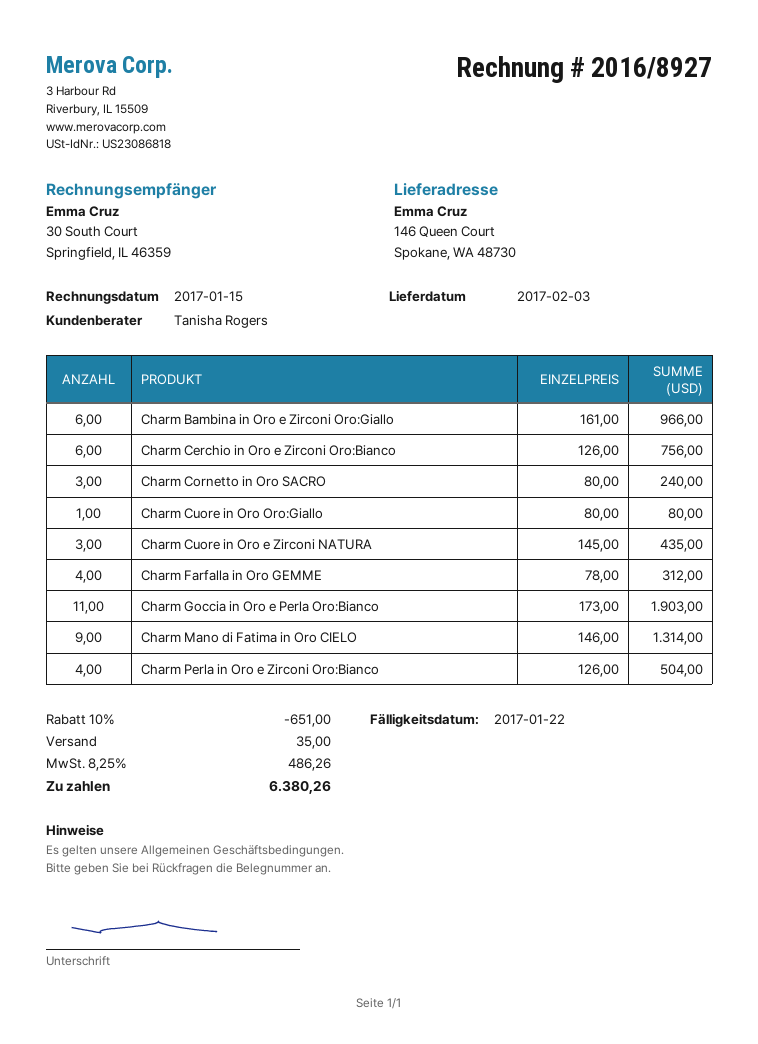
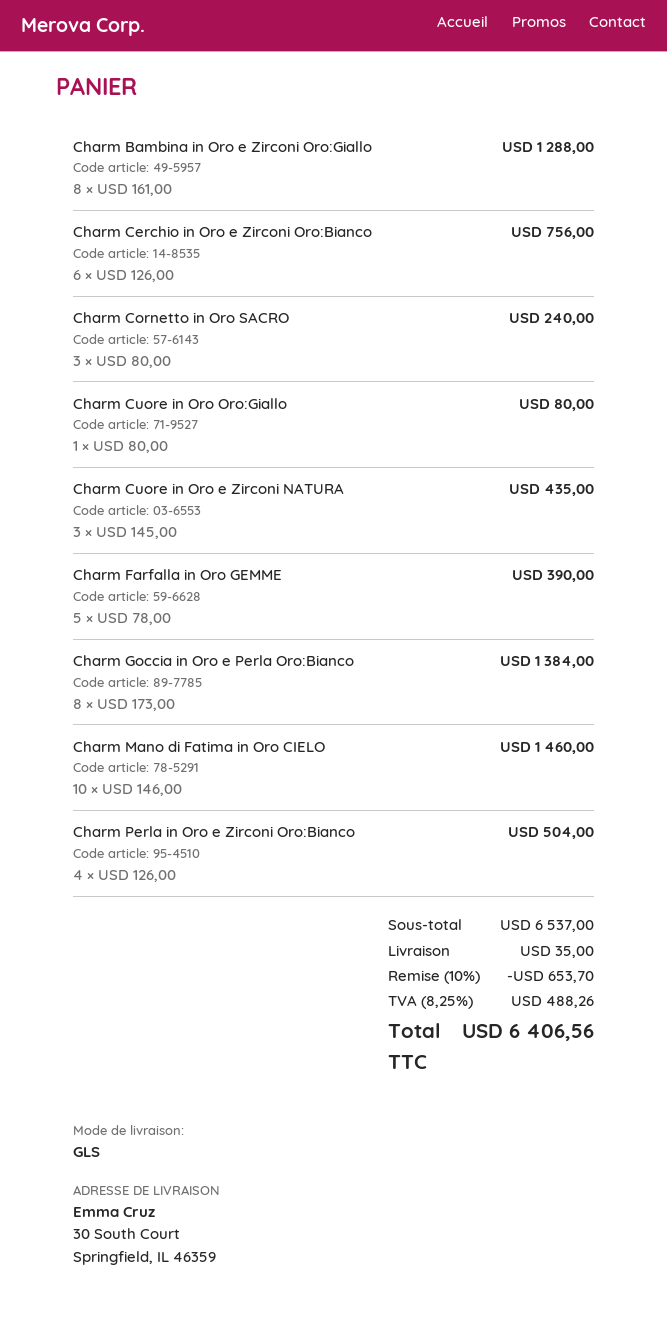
ship to: 146 Queen Court, Spokane, WA 48730 -> 30 South Court, Springfield, IL 46359
Charm Bambina in Oro e Zirconi Oro:Giallo: 6 x 161.00 = 966.00 -> 8 x 161.00 = 1288.00
Charm Farfalla in Oro GEMME: 4 x 78.00 = 312.00 -> 5 x 78.00 = 390.00
Charm Goccia in Oro e Perla Oro:Bianco: 11 x 173.00 = 1903.00 -> 8 x 173.00 = 1384.00
Charm Mano di Fatima in Oro CIELO: 9 x 146.00 = 1314.00 -> 10 x 146.00 = 1460.00
discount: 10% = 651.00 -> 10% = 653.70
tax: 8.25% = 486.26 -> 8.25% = 488.26
total: 6380.26 -> 6406.56

